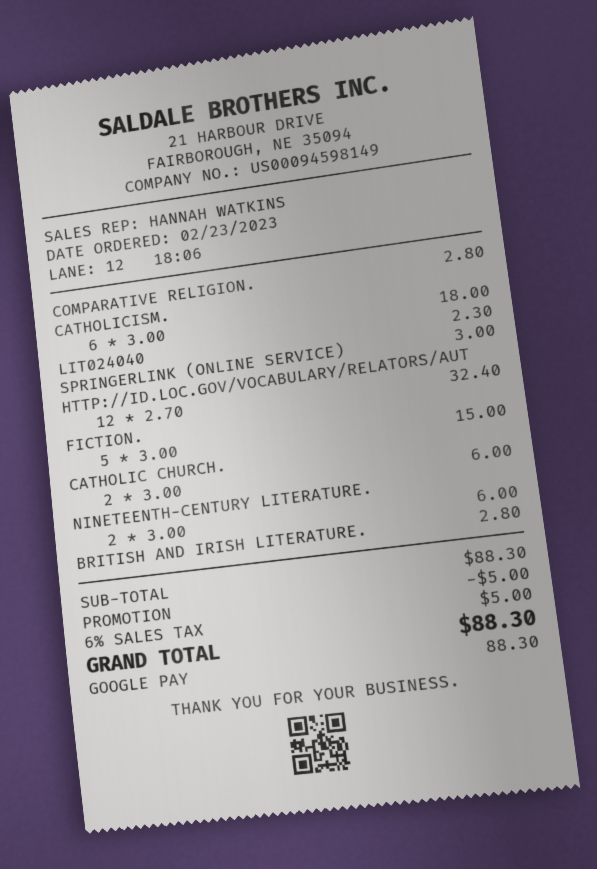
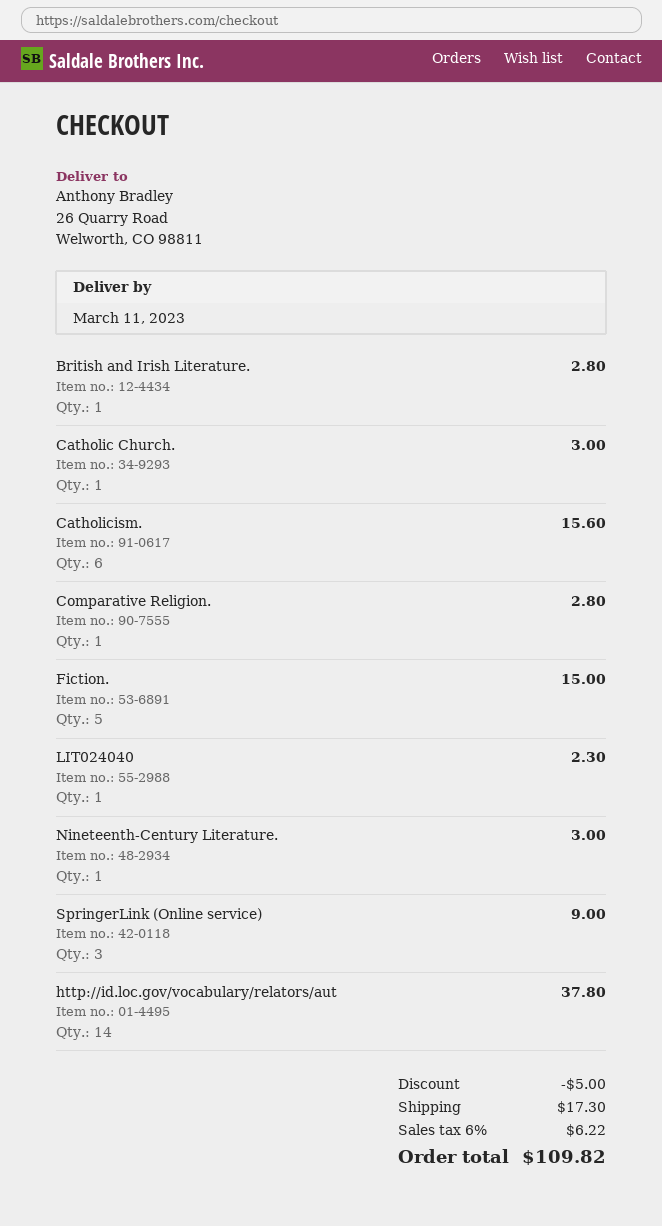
CATHOLICISM.: 6 for 18.00 -> 6 for 15.60
SPRINGERLINK (ONLINE SERVICE): 1 for 3.00 -> 3 for 9.00
HTTP://ID.LOC.GOV/VOCABULARY/RELATORS/AUT: 12 for 32.40 -> 14 for 37.80
CATHOLIC CHURCH.: 2 for 6.00 -> 1 for 3.00
NINETEENTH-CENTURY LITERATURE.: 2 for 6.00 -> 1 for 3.00
shipping: none -> 17.30
tax: 6% = 5.00 -> 6% = 6.22
total: 88.30 -> 109.82

